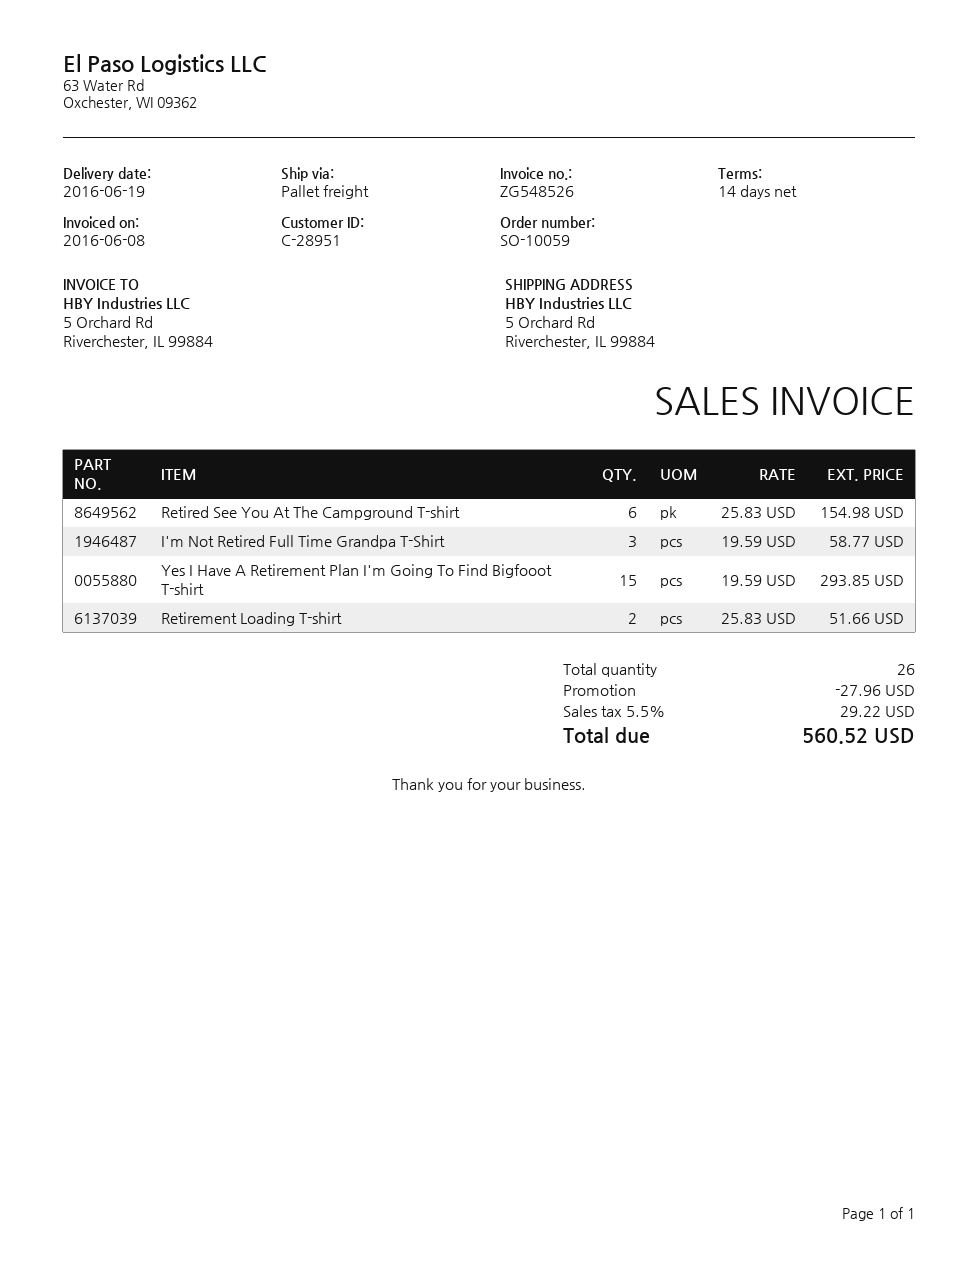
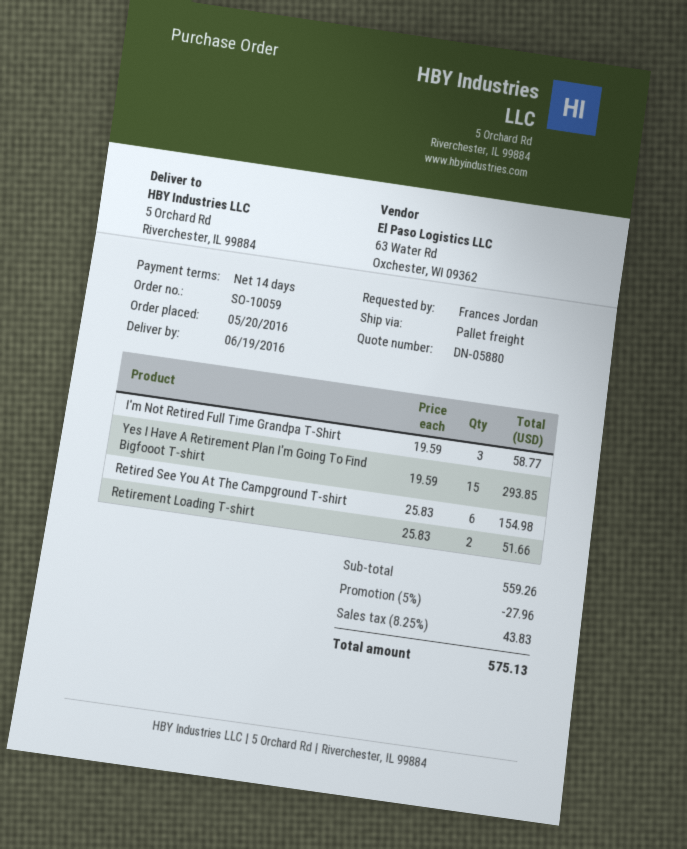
tax: 5.5% = 29.22 -> 8.25% = 43.83
total: 560.52 -> 575.13

